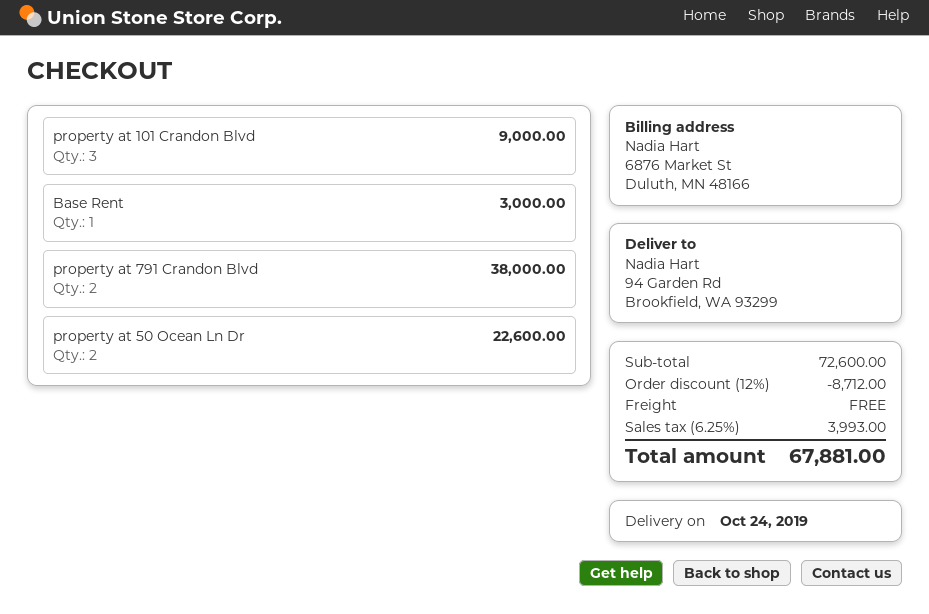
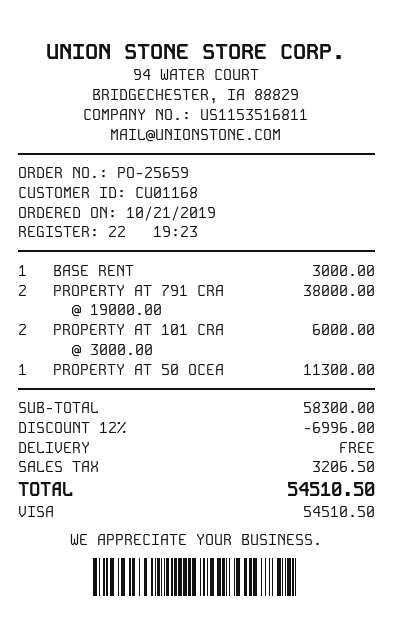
property at 101 Crandon Blvd: 3 for 9000.00 -> 2 for 6000.00
property at 50 Ocean Ln Dr: 2 for 22600.00 -> 1 for 11300.00
subtotal: 72600.00 -> 58300.00
discount: 12% = 8712.00 -> 12% = 6996.00
tax: 3993.00 -> 3206.50
total: 67881.00 -> 54510.50

